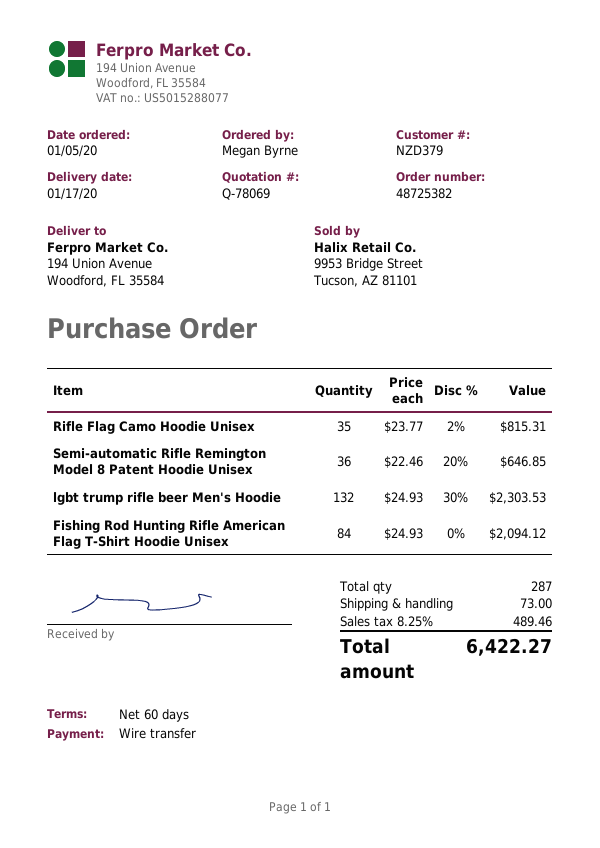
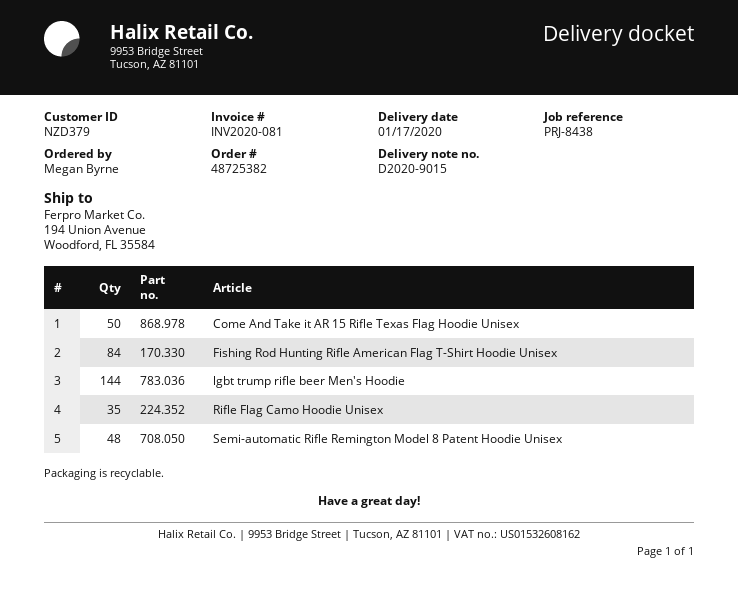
Semi-automatic Rifle Remington Model 8 Patent Hoodie Unisex: 36 -> 48
lgbt trump rifle beer Men's Hoodie: 132 -> 144
Come And Take it AR 15 Rifle Texas Flag Hoodie Unisex: none -> 50

